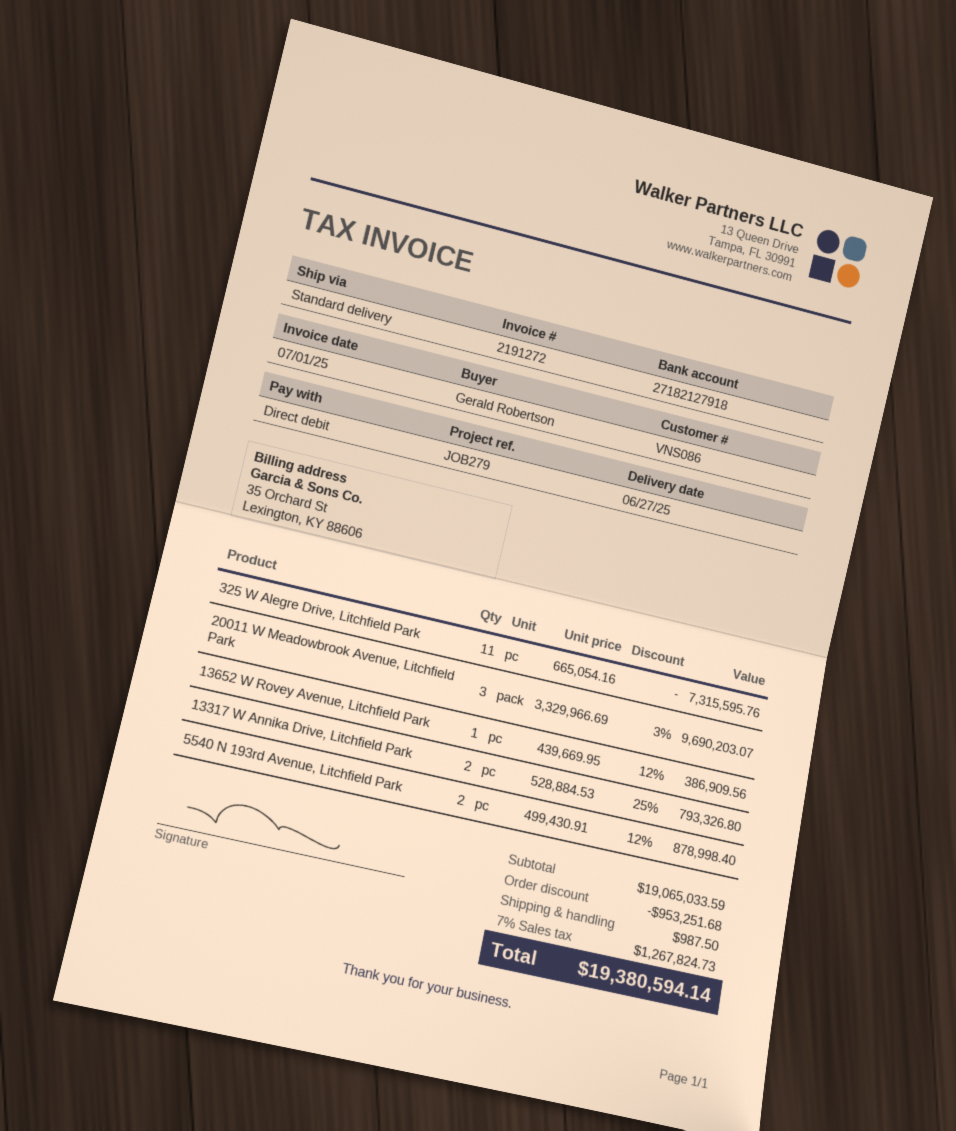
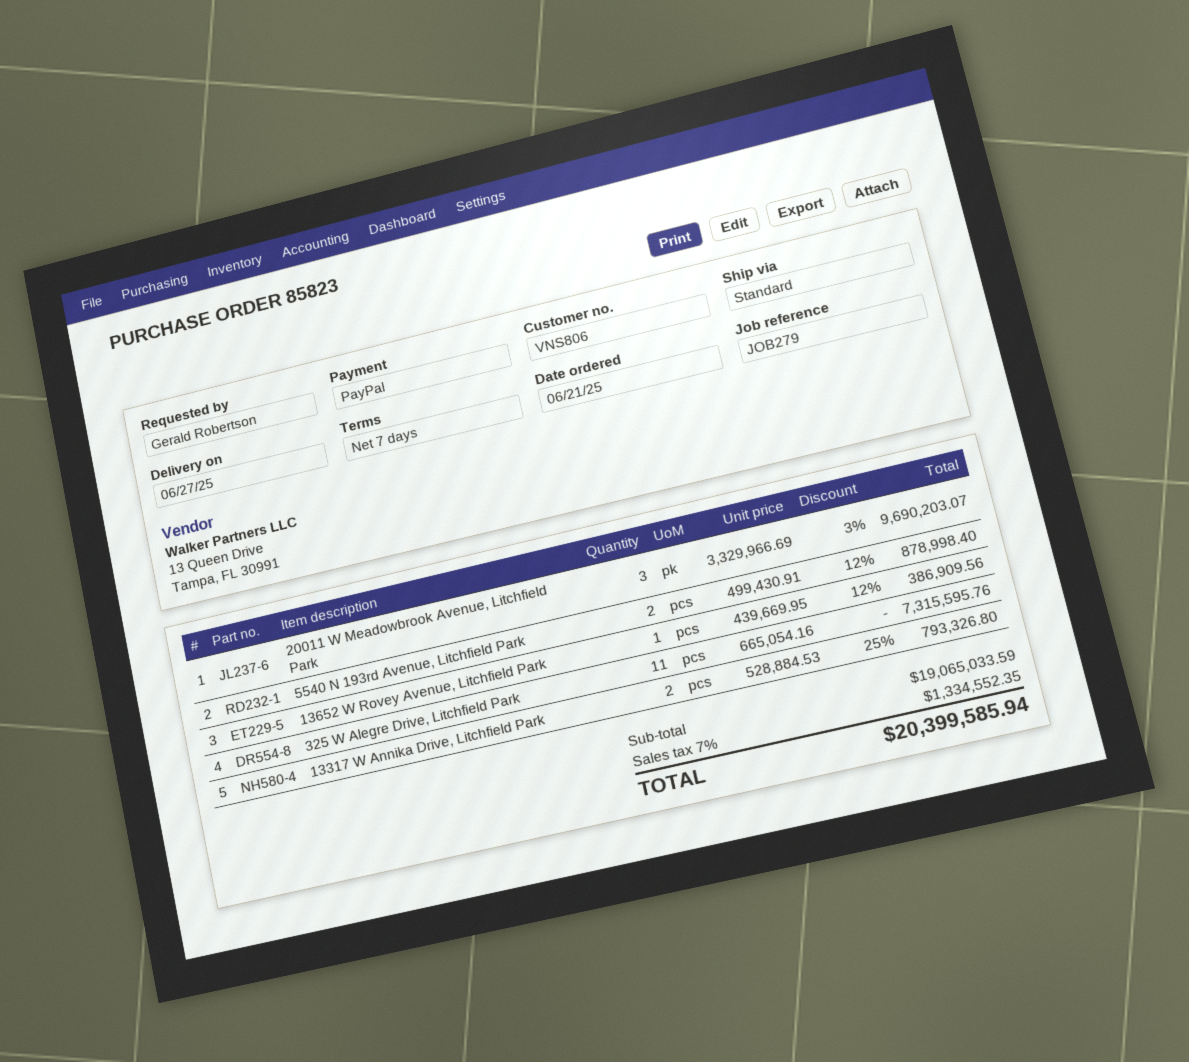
customer number: VNS086 -> VNS806
payment method: direct debit -> PayPal
discount: 953251.68 -> none
shipping: 987.50 -> none
tax: 7% = 1267824.73 -> 7% = 1334552.35
total: 19380594.14 -> 20399585.94

